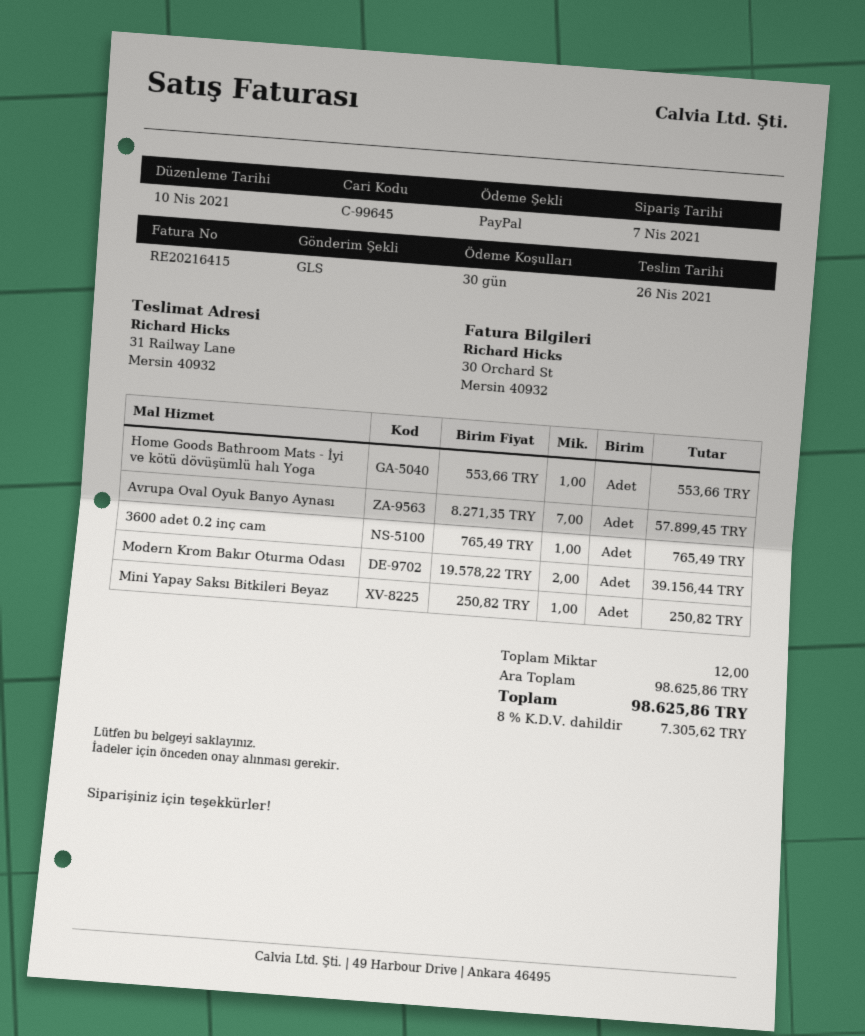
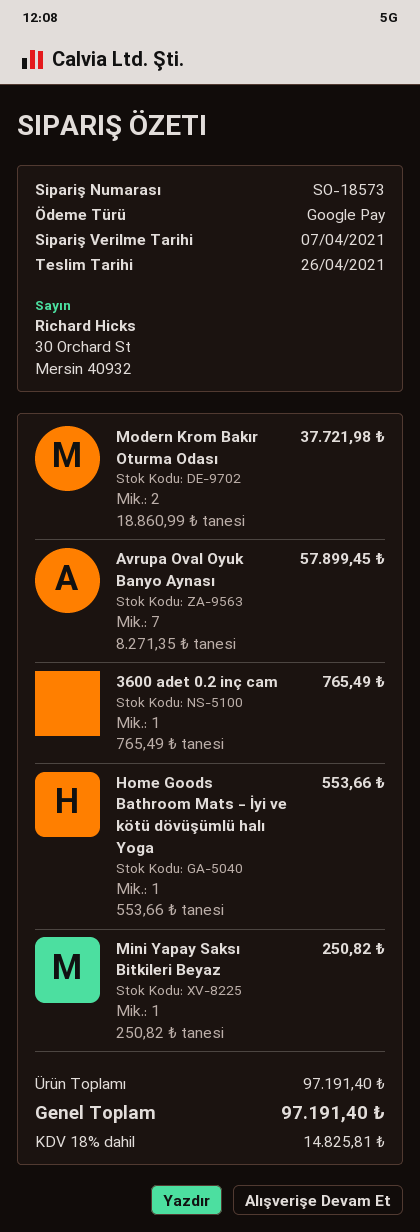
payment method: PayPal -> Google Pay
Modern Krom Bakır Oturma Odası: 2 x 19578.22 = 39156.44 -> 2 x 18860.99 = 37721.98
subtotal: 98625.86 -> 97191.40
tax: 8% = 7305.62 -> 18% = 14825.81
total: 98625.86 -> 97191.40

